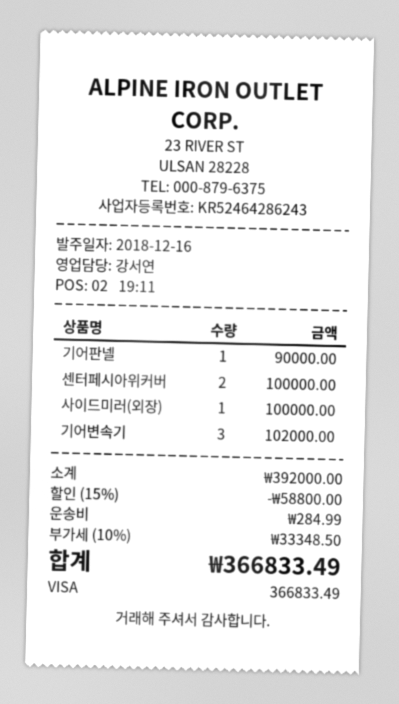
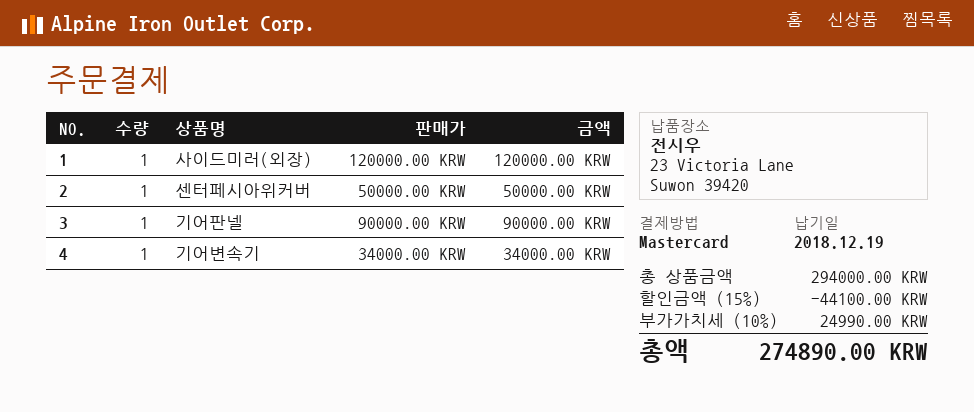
payment method: Visa -> Mastercard
센터페시아위커버: 2 for 100000.00 -> 1 for 50000.00
사이드미러(외장): 1 for 100000.00 -> 1 for 120000.00
기어변속기: 3 for 102000.00 -> 1 for 34000.00
subtotal: 392000.00 -> 294000.00
discount: 15% = 58800.00 -> 15% = 44100.00
shipping: 284.99 -> none
tax: 10% = 33348.50 -> 10% = 24990.00
total: 366833.49 -> 274890.00

